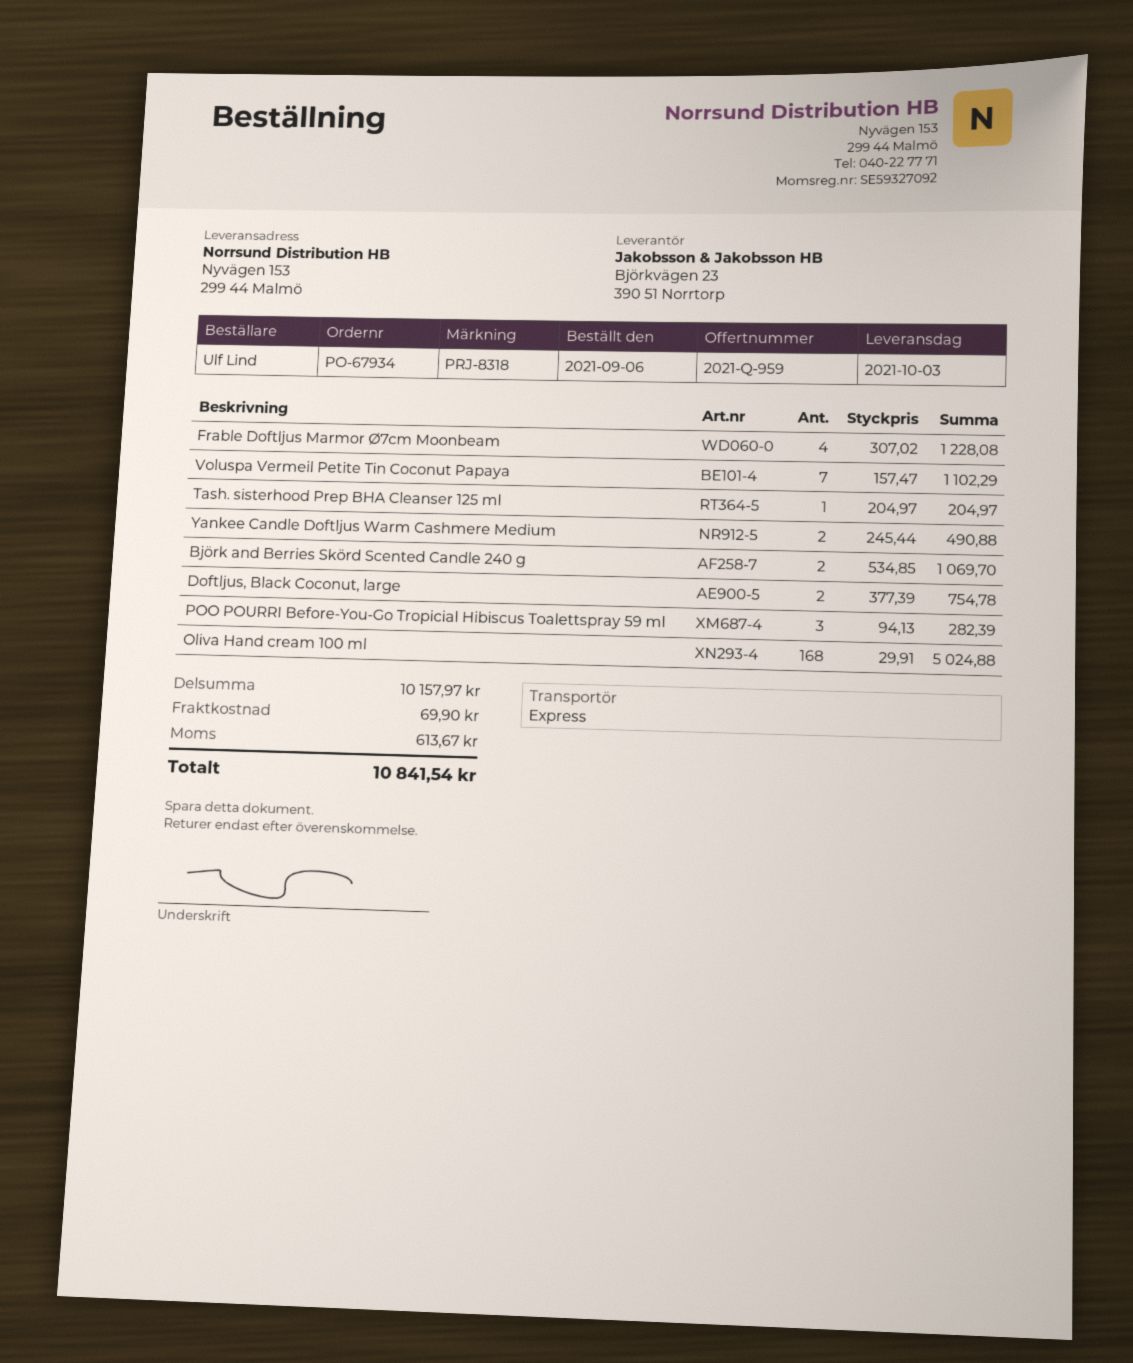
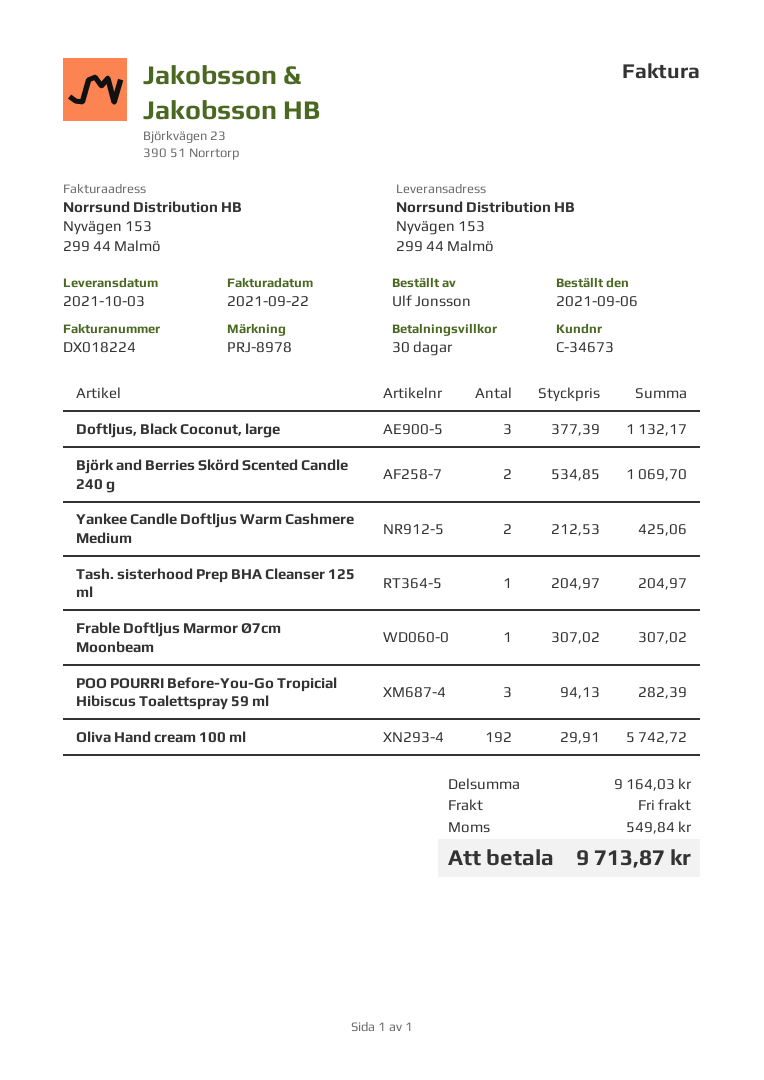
reference: PRJ-8318 -> PRJ-8978
ordered by: Ulf Lind -> Ulf Jonsson
Frable Doftljus Marmor Ø7cm Moonbeam: 4 x 307.02 = 1228.08 -> 1 x 307.02 = 307.02
Voluspa Vermeil Petite Tin Coconut Papaya: 7 x 157.47 = 1102.29 -> none
Yankee Candle Doftljus Warm Cashmere Medium: 2 x 245.44 = 490.88 -> 2 x 212.53 = 425.06
Doftljus, Black Coconut, large: 2 x 377.39 = 754.78 -> 3 x 377.39 = 1132.17
Oliva Hand cream 100 ml: 168 x 29.91 = 5024.88 -> 192 x 29.91 = 5742.72
subtotal: 10157.97 -> 9164.03
shipping: 69.90 -> 0.00
tax: 613.67 -> 549.84
total: 10841.54 -> 9713.87

